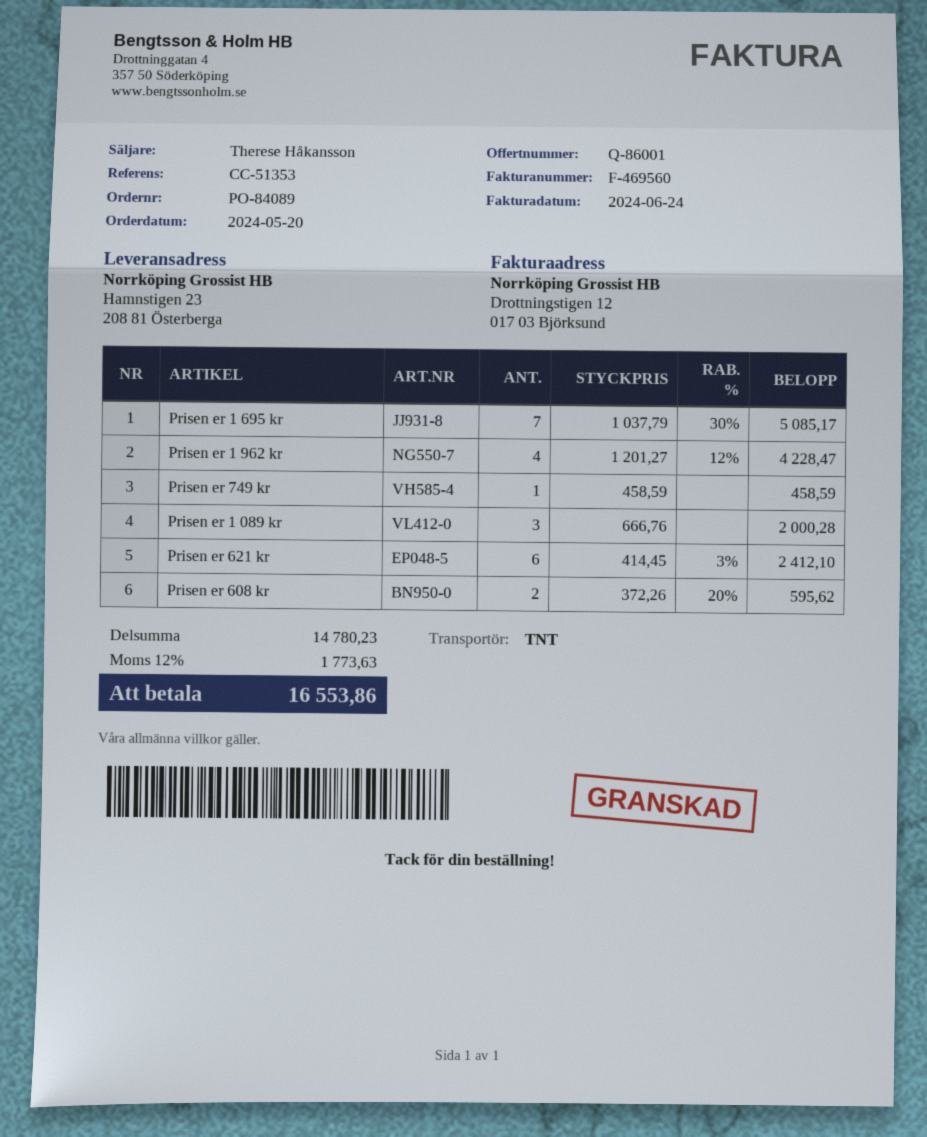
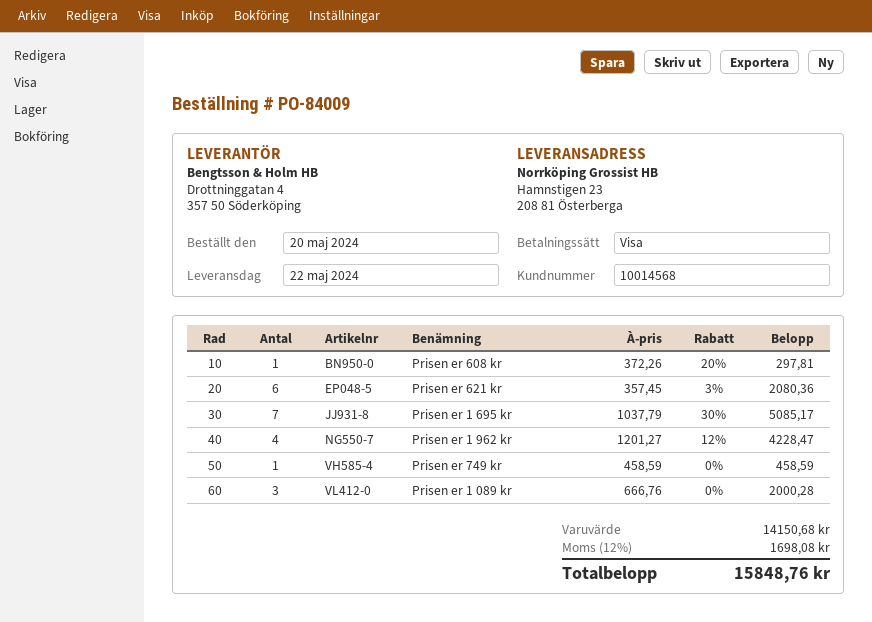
order number: PO-84089 -> PO-84009
Prisen er 621 kr: 6 x 414.45 - 3% = 2412.10 -> 6 x 357.45 - 3% = 2080.36
Prisen er 608 kr: 2 x 372.26 - 20% = 595.62 -> 1 x 372.26 - 20% = 297.81
subtotal: 14780.23 -> 14150.68
tax: 12% = 1773.63 -> 12% = 1698.08
total: 16553.86 -> 15848.76

